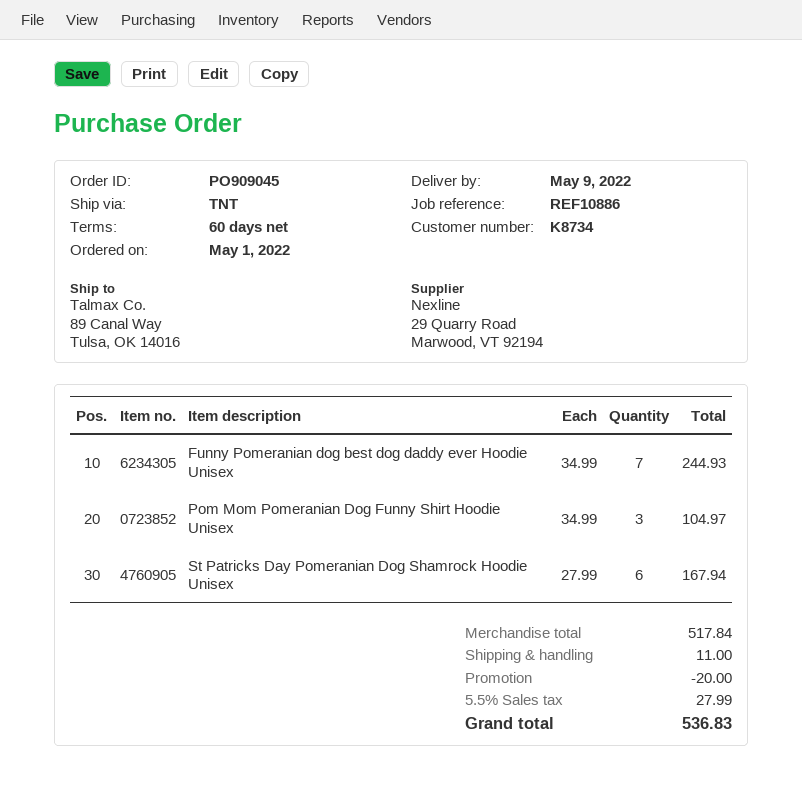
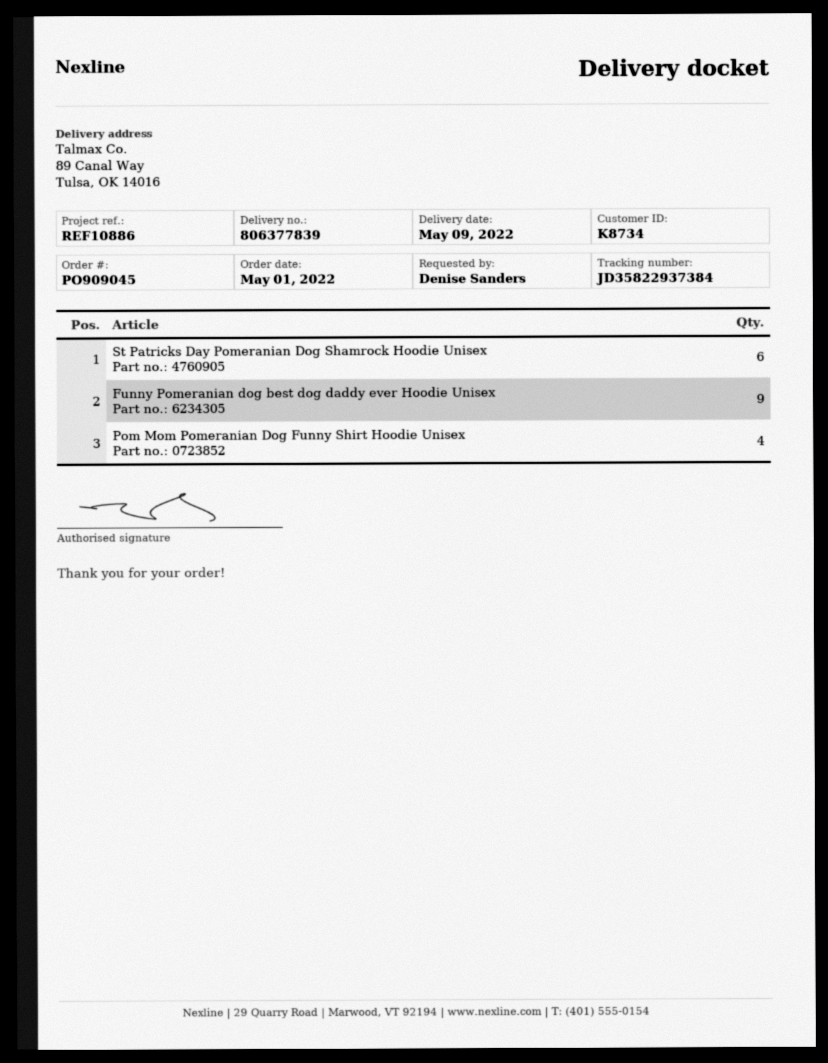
Funny Pomeranian dog best dog daddy ever Hoodie Unisex: 7 -> 9
Pom Mom Pomeranian Dog Funny Shirt Hoodie Unisex: 3 -> 4

